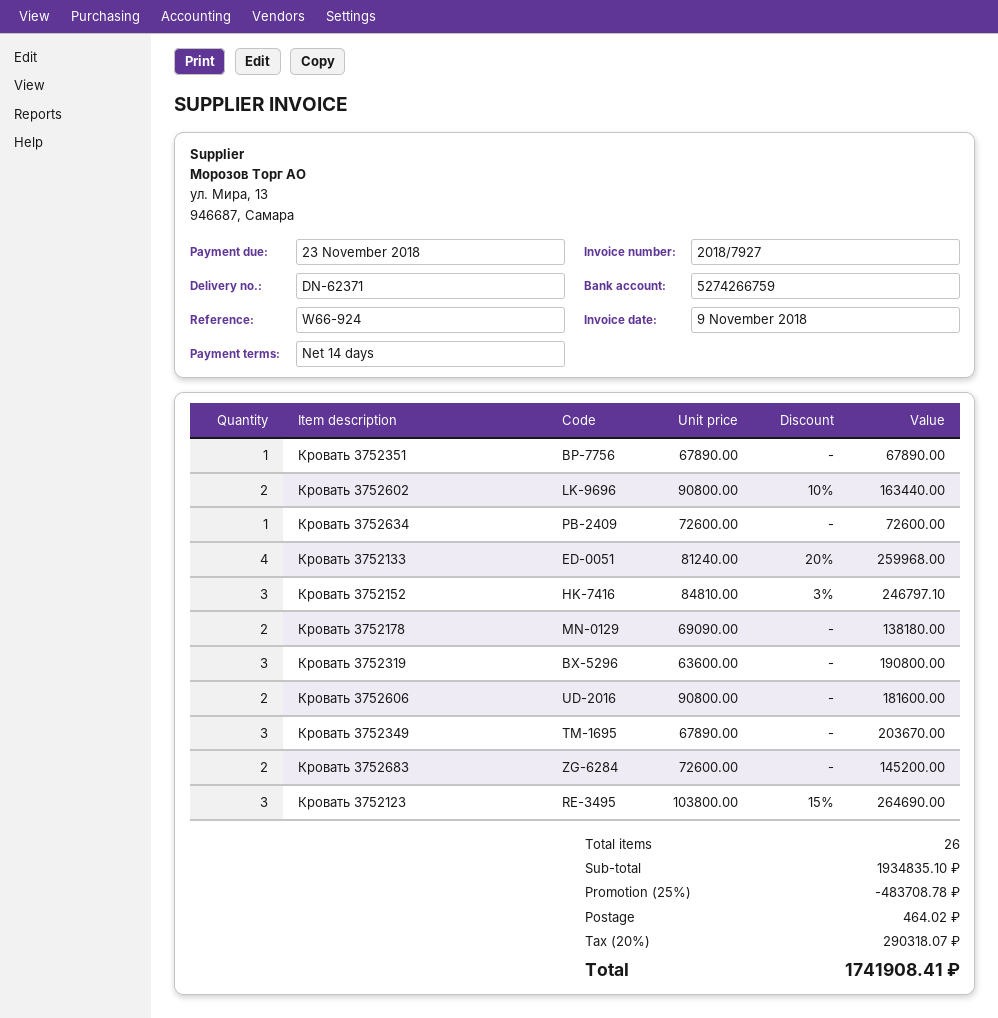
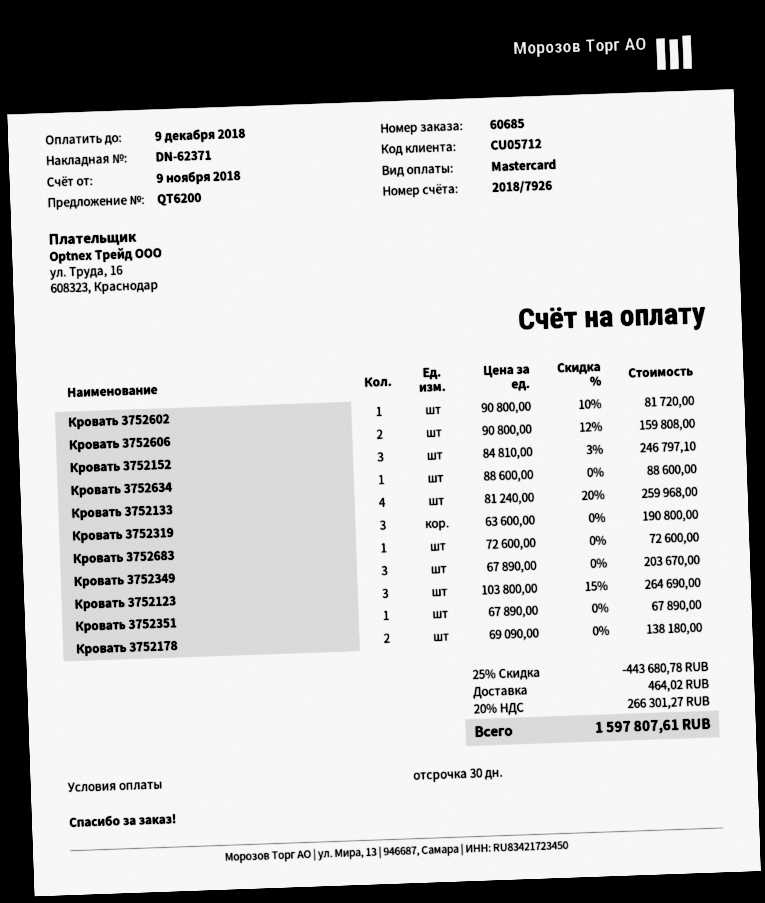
invoice number: 2018/7927 -> 2018/7926
payment terms: 14 days -> 30 days
due date: 2018-11-23 -> 2018-12-09
Кровать 3752602: 2 x 90800.00 - 10% = 163440.00 -> 1 x 90800.00 - 10% = 81720.00
Кровать 3752634: 1 x 72600.00 = 72600.00 -> 1 x 88600.00 = 88600.00
Кровать 3752606: 2 x 90800.00 = 181600.00 -> 2 x 90800.00 - 12% = 159808.00
Кровать 3752683: 2 x 72600.00 = 145200.00 -> 1 x 72600.00 = 72600.00
discount: 25% = 483708.78 -> 25% = 443680.78
tax: 20% = 290318.07 -> 20% = 266301.27
total: 1741908.41 -> 1597807.61

